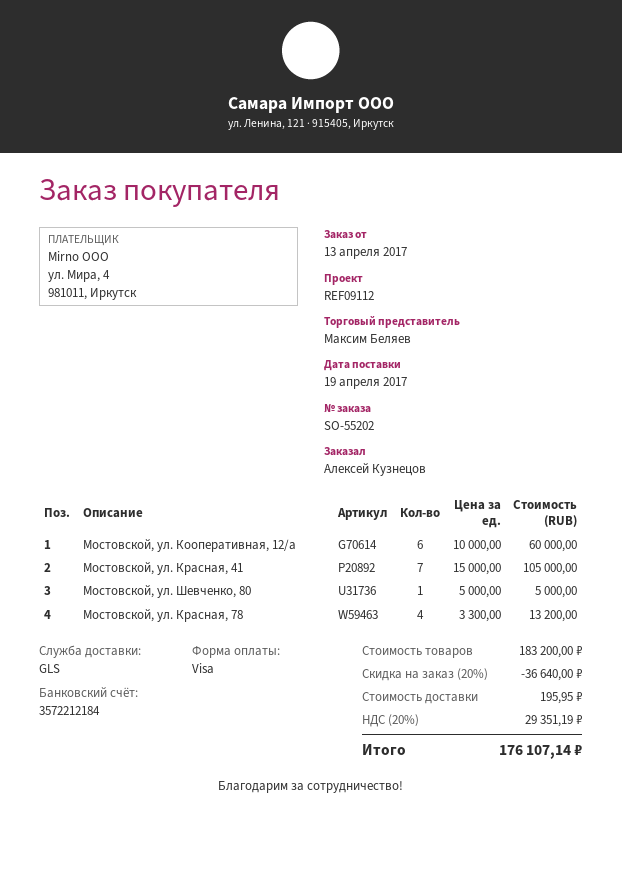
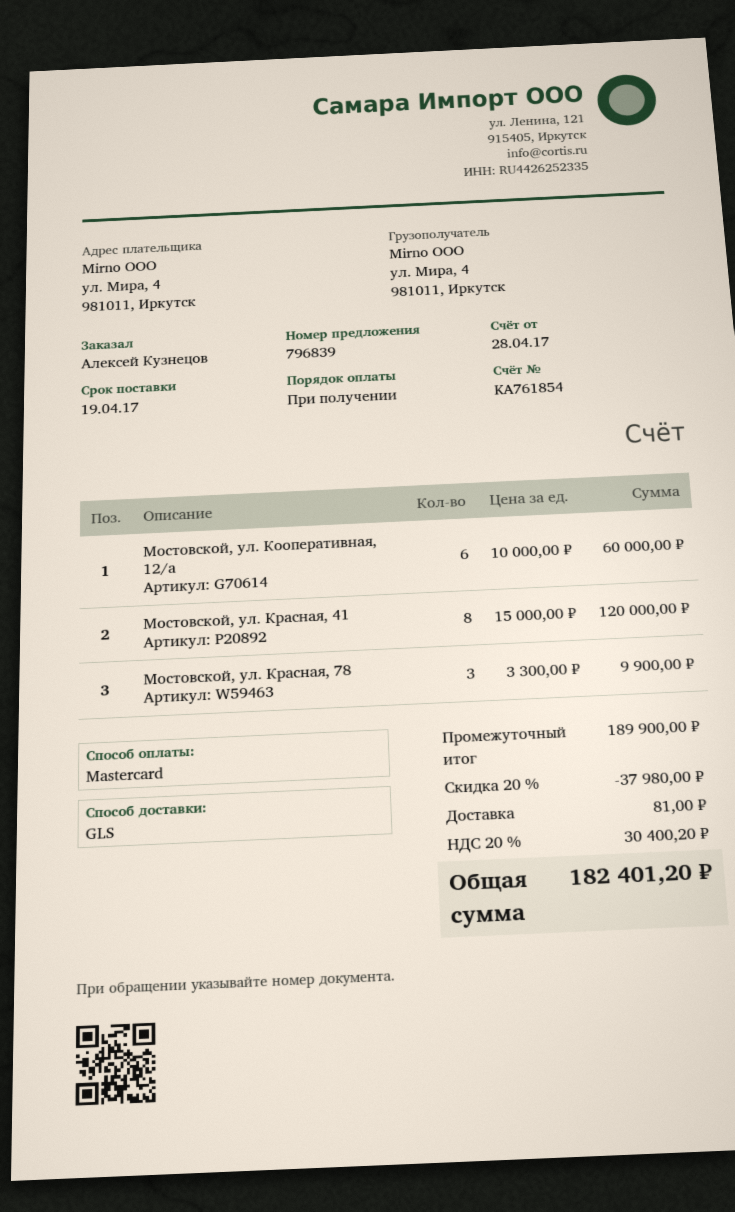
payment method: Visa -> Mastercard
Мостовской, ул. Красная, 41: 7 x 15000.00 = 105000.00 -> 8 x 15000.00 = 120000.00
Мостовской, ул. Шевченко, 80: 1 x 5000.00 = 5000.00 -> none
Мостовской, ул. Красная, 78: 4 x 3300.00 = 13200.00 -> 3 x 3300.00 = 9900.00
subtotal: 183200.00 -> 189900.00
discount: 20% = 36640.00 -> 20% = 37980.00
shipping: 195.95 -> 81.00
tax: 20% = 29351.19 -> 20% = 30400.20
total: 176107.14 -> 182401.20

